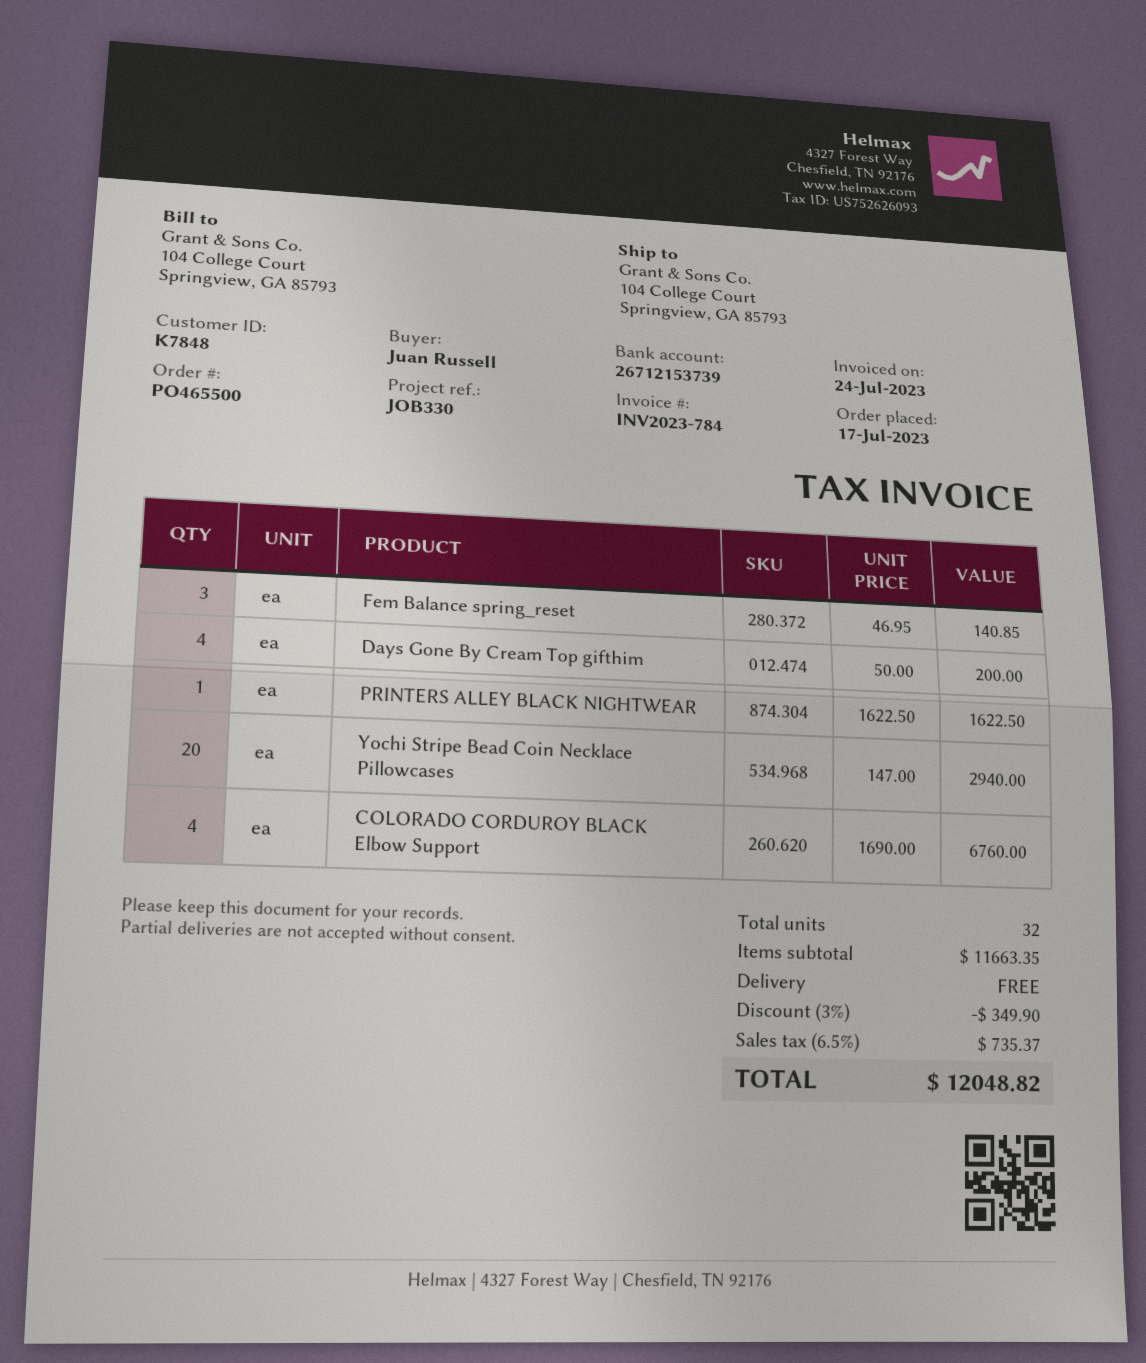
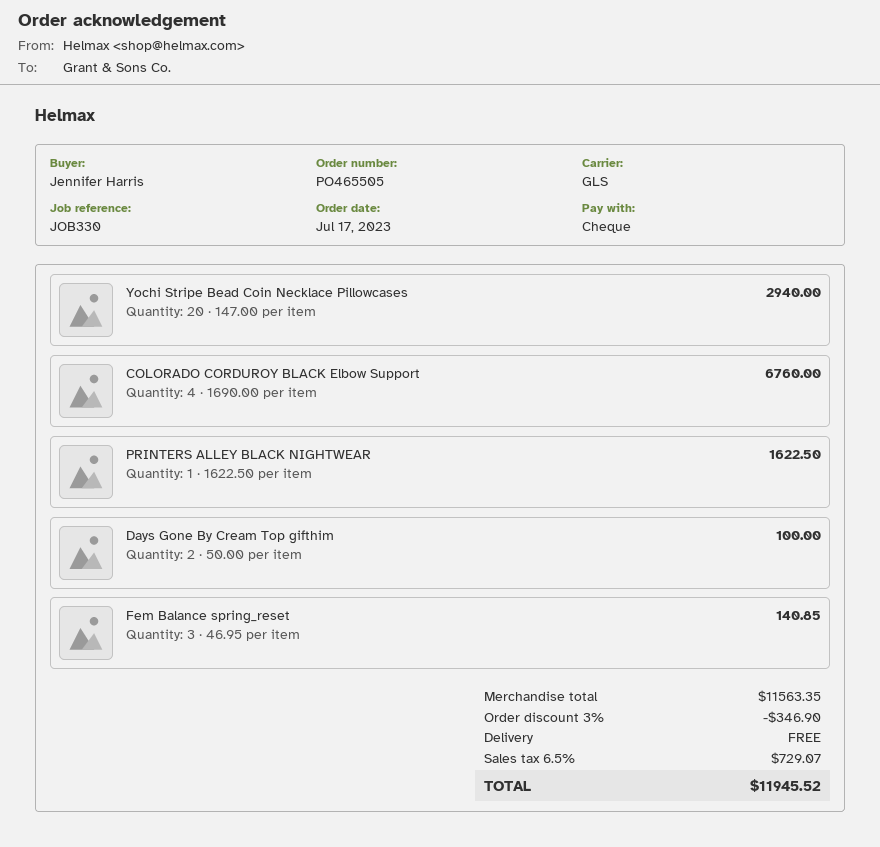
order number: PO465500 -> PO465505
ordered by: Juan Russell -> Jennifer Harris
Days Gone By Cream Top gifthim: 4 x 50.00 = 200.00 -> 2 x 50.00 = 100.00
subtotal: 11663.35 -> 11563.35
discount: 3% = 349.90 -> 3% = 346.90
tax: 6.5% = 735.37 -> 6.5% = 729.07
total: 12048.82 -> 11945.52

